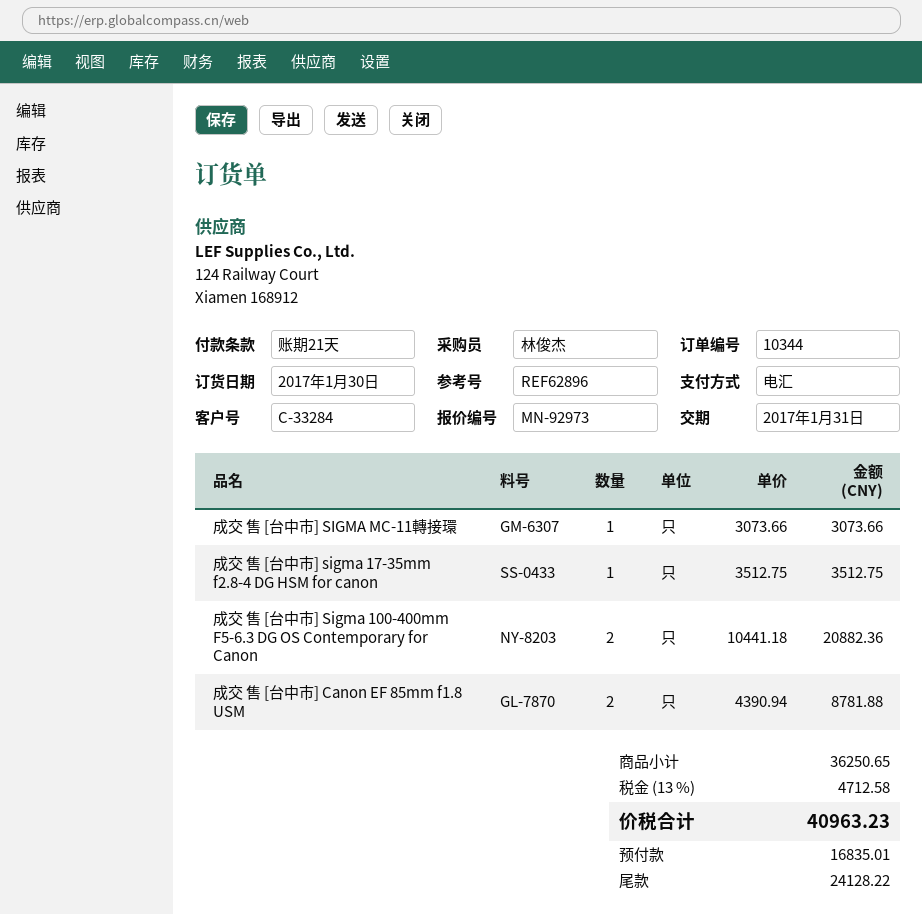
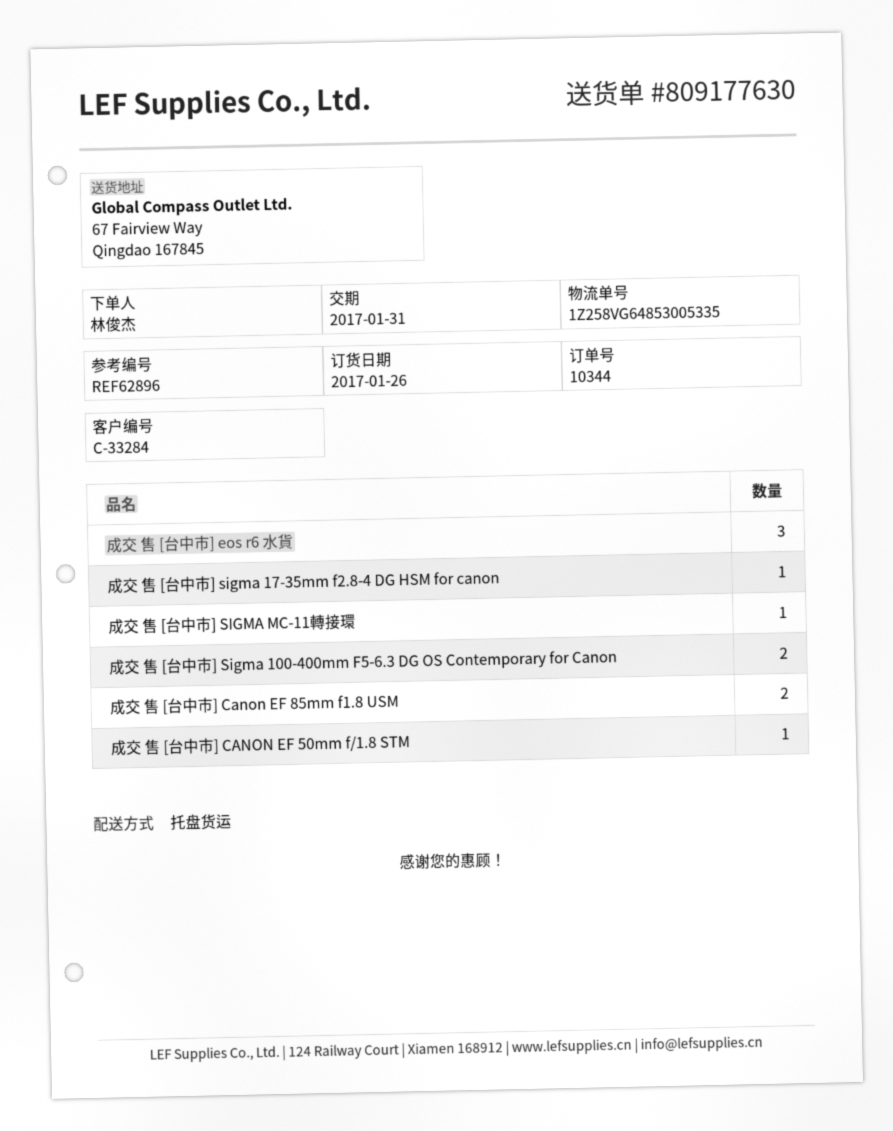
order date: 2017-01-30 -> 2017-01-26
成交 售 [台中市] eos r6 水貨: none -> 3
成交 售 [台中市] CANON EF 50mm f/1.8 STM: none -> 1

